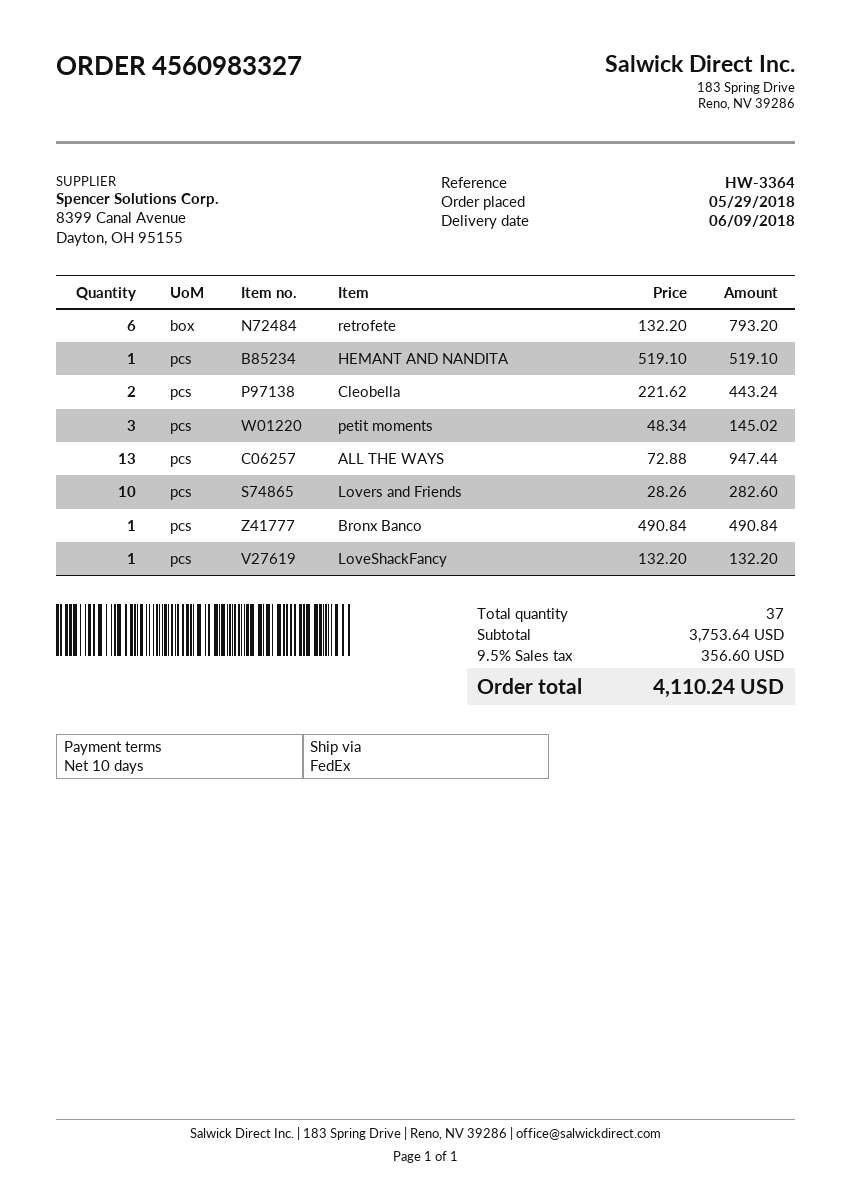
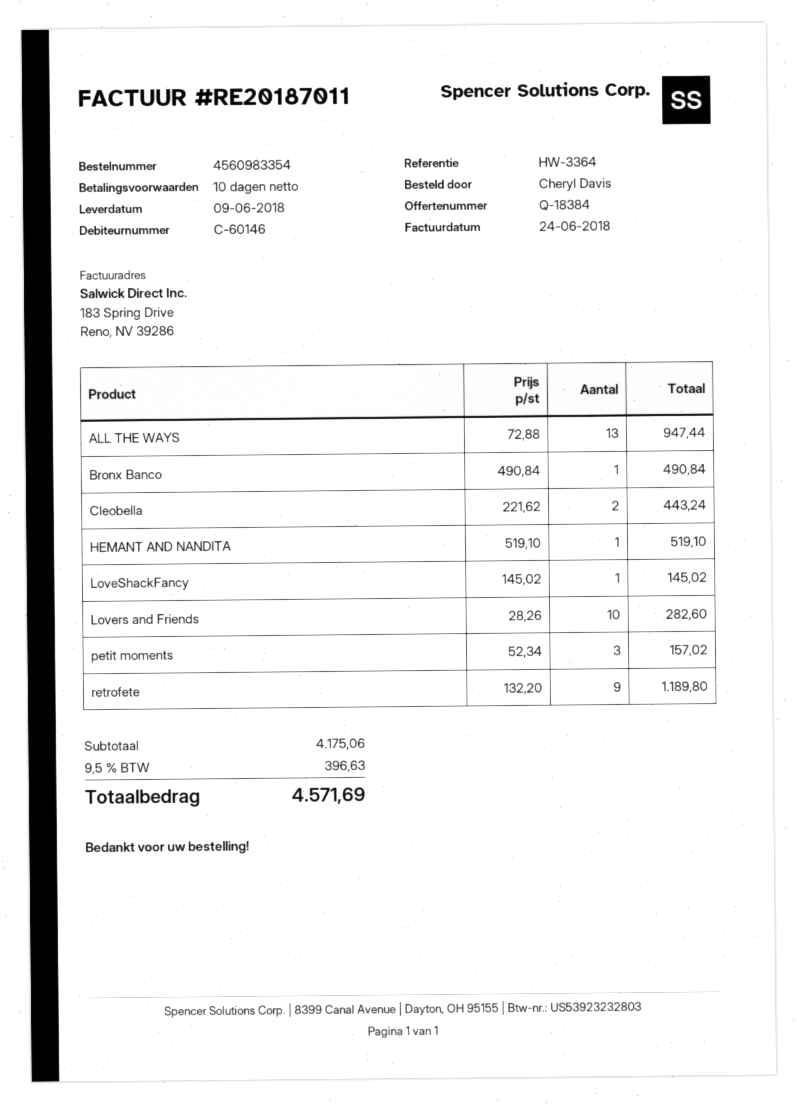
order number: 4560983327 -> 4560983354
retrofete: 6 x 132.20 = 793.20 -> 9 x 132.20 = 1189.80
petit moments: 3 x 48.34 = 145.02 -> 3 x 52.34 = 157.02
LoveShackFancy: 1 x 132.20 = 132.20 -> 1 x 145.02 = 145.02
subtotal: 3753.64 -> 4175.06
tax: 9.5% = 356.60 -> 9.5% = 396.63
total: 4110.24 -> 4571.69

